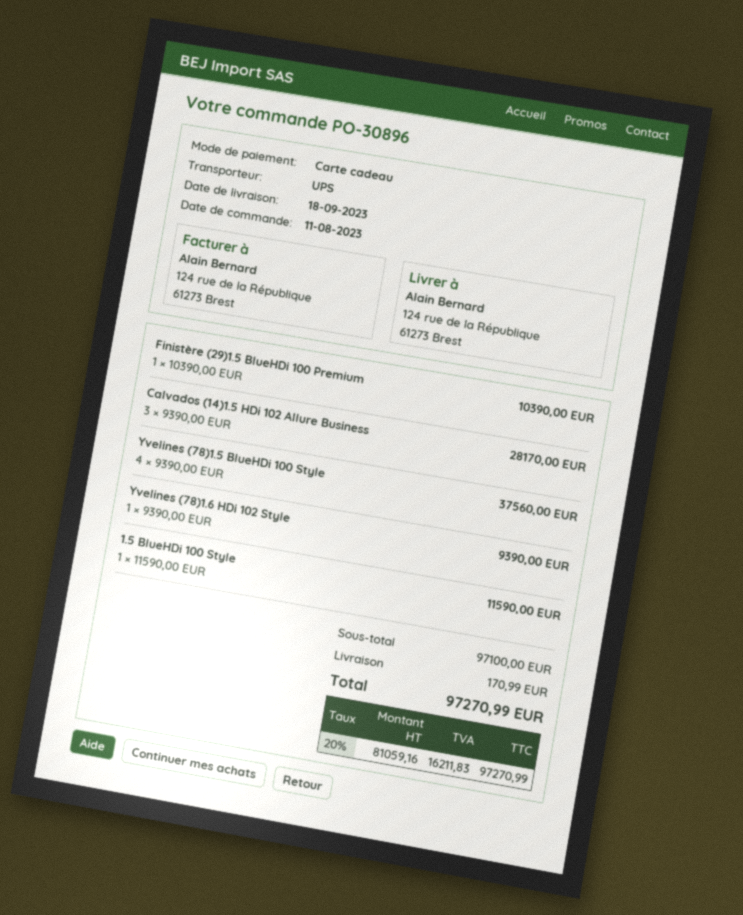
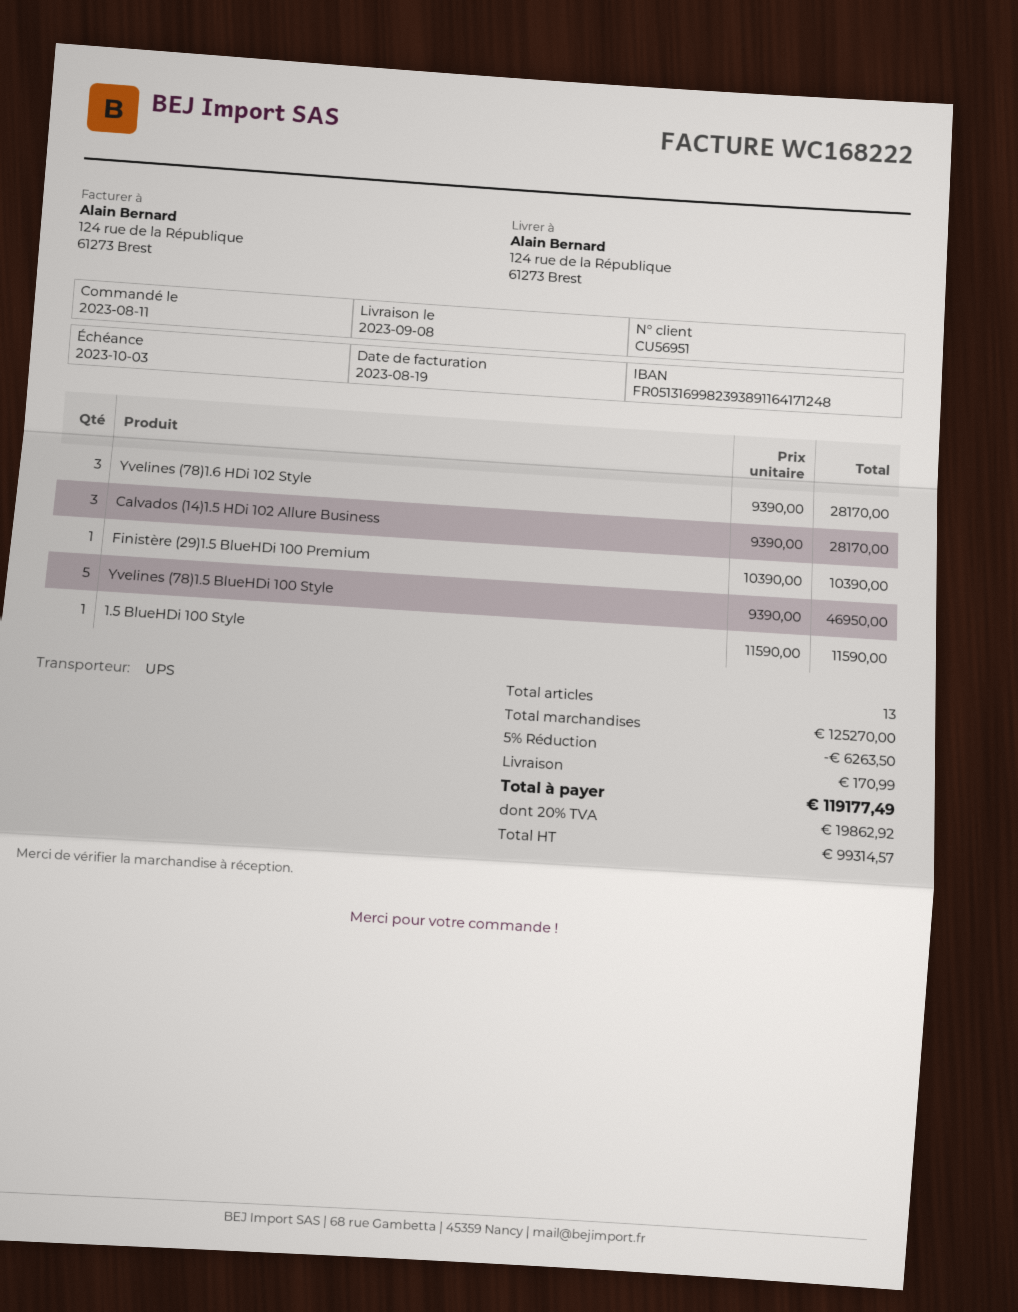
delivery date: 2023-09-18 -> 2023-09-08
Yvelines (78)1.5 BlueHDi 100 Style: 4 x 9390.00 = 37560.00 -> 5 x 9390.00 = 46950.00
Yvelines (78)1.6 HDi 102 Style: 1 x 9390.00 = 9390.00 -> 3 x 9390.00 = 28170.00
subtotal: 97100.00 -> 125270.00
discount: none -> 5% = 6263.50
net: 81059.16 -> 99314.57
tax: 20% = 16211.83 -> 20% = 19862.92
total: 97270.99 -> 119177.49

